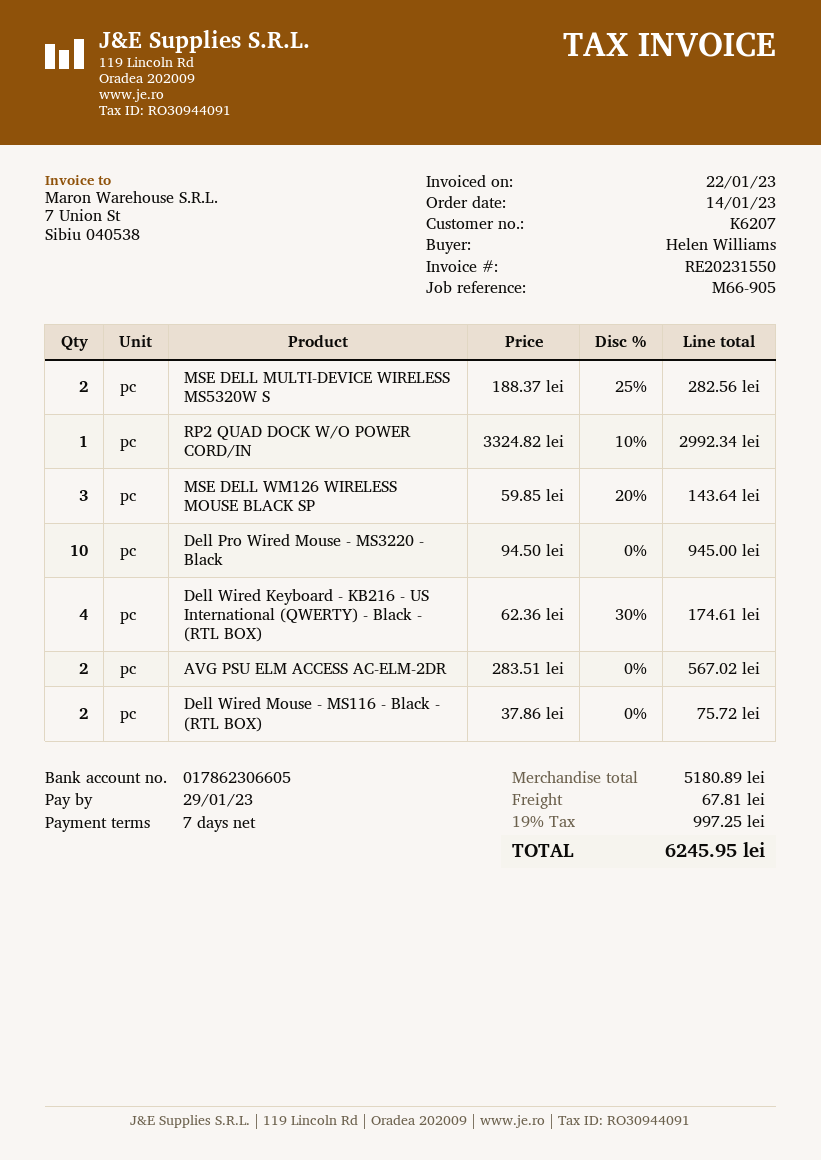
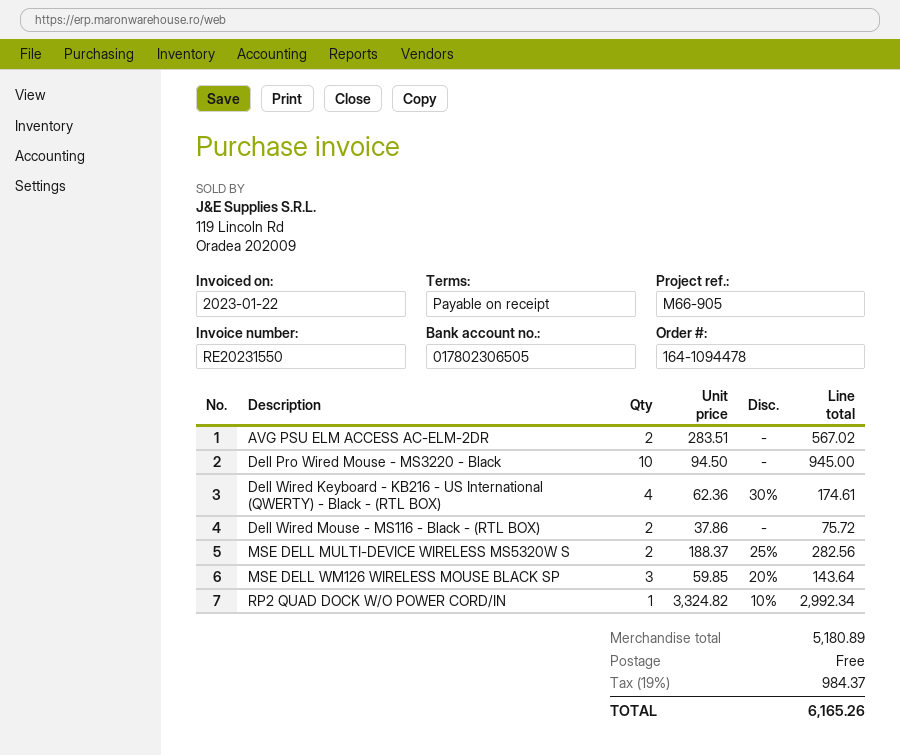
payment terms: 7 days -> on receipt
bank account: 017862306605 -> 017802306505
shipping: 67.81 -> 0.00
tax: 19% = 997.25 -> 19% = 984.37
total: 6245.95 -> 6165.26

